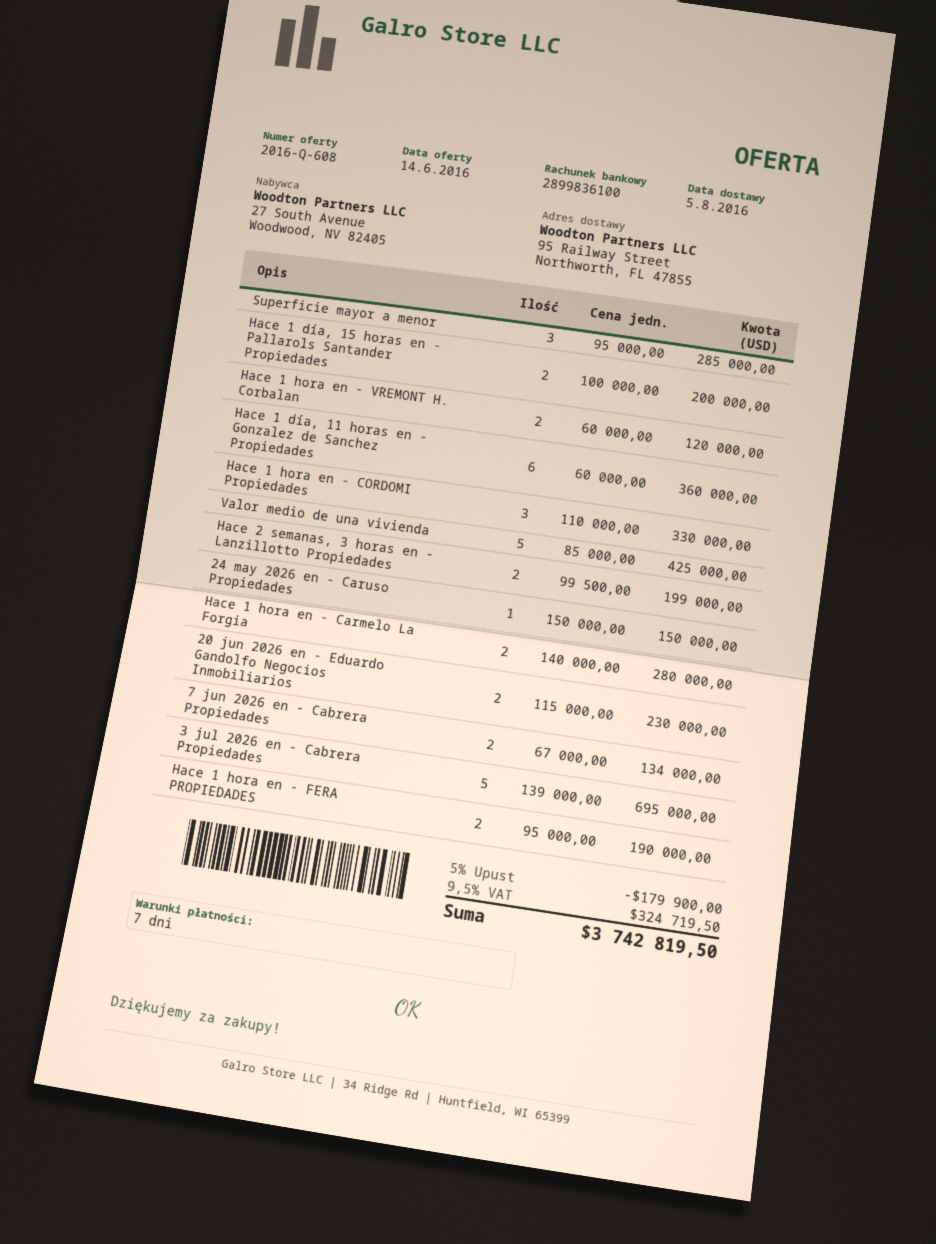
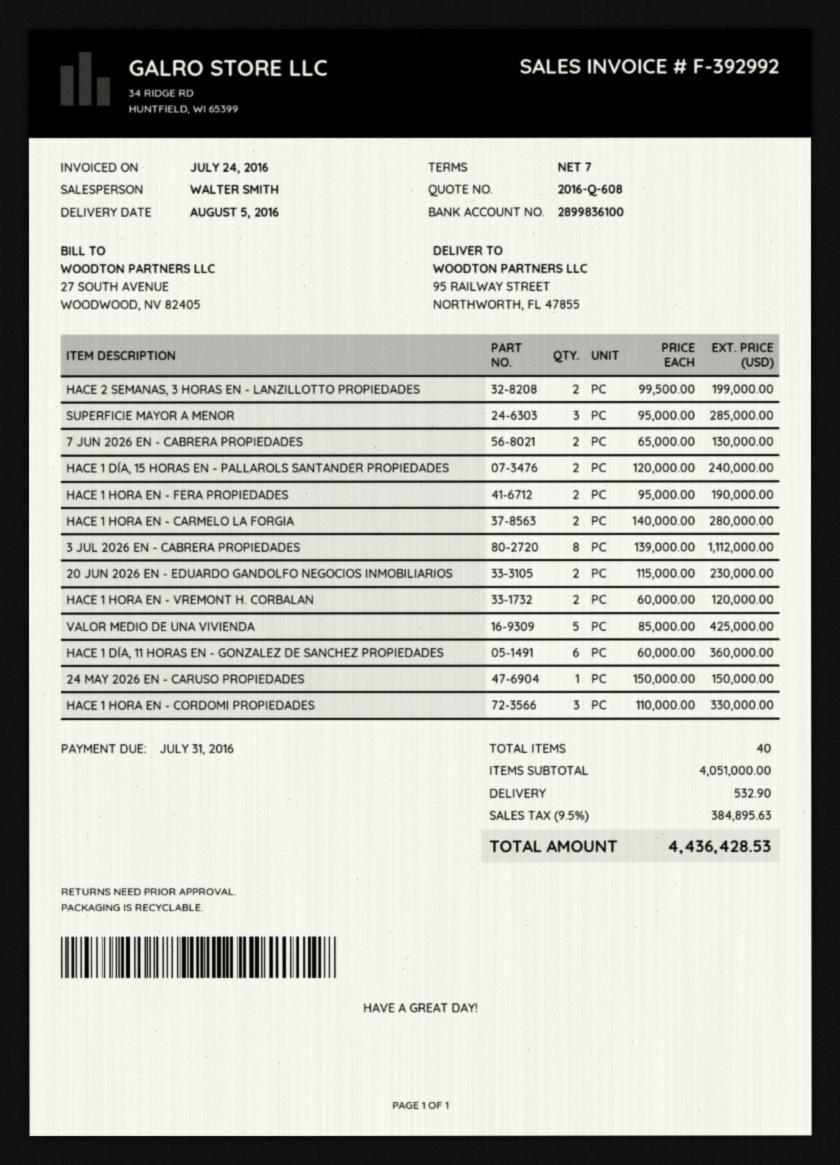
Hace 1 día, 15 horas en - Pallarols Santander Propiedades: 2 x 100000.00 = 200000.00 -> 2 x 120000.00 = 240000.00
7 jun 2026 en - Cabrera Propiedades: 2 x 67000.00 = 134000.00 -> 2 x 65000.00 = 130000.00
3 jul 2026 en - Cabrera Propiedades: 5 x 139000.00 = 695000.00 -> 8 x 139000.00 = 1112000.00
discount: 5% = 179900.00 -> none
shipping: none -> 532.90
tax: 9.5% = 324719.50 -> 9.5% = 384895.63
total: 3742819.50 -> 4436428.53

